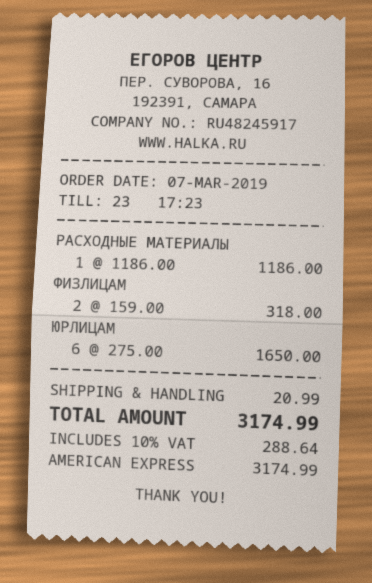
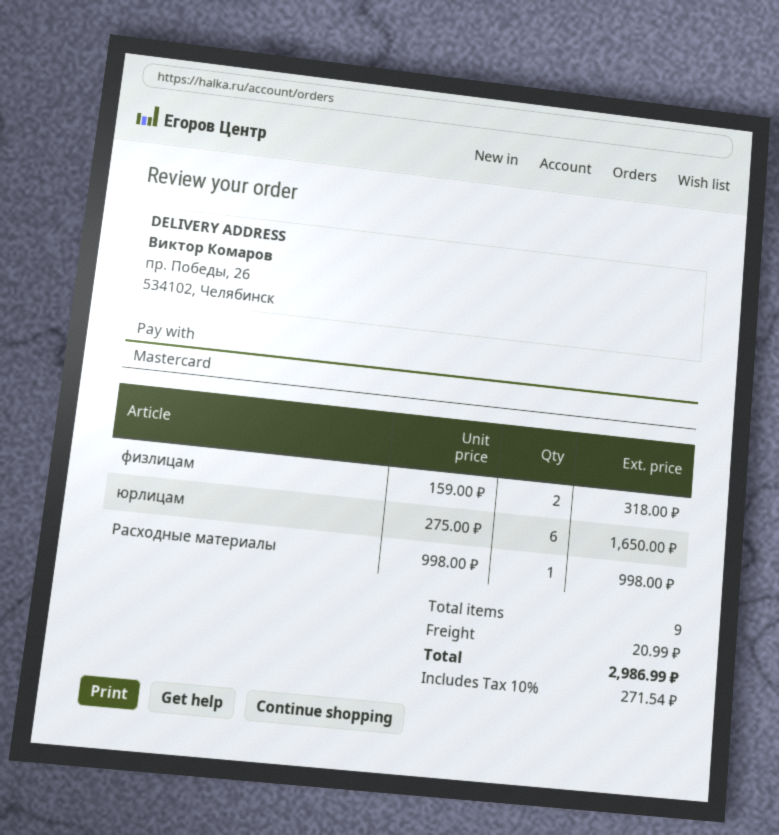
payment method: American Express -> Mastercard
РАСХОДНЫЕ МАТЕРИАЛЫ: 1 x 1186.00 = 1186.00 -> 1 x 998.00 = 998.00
tax: 10% = 288.64 -> 10% = 271.54
total: 3174.99 -> 2986.99

